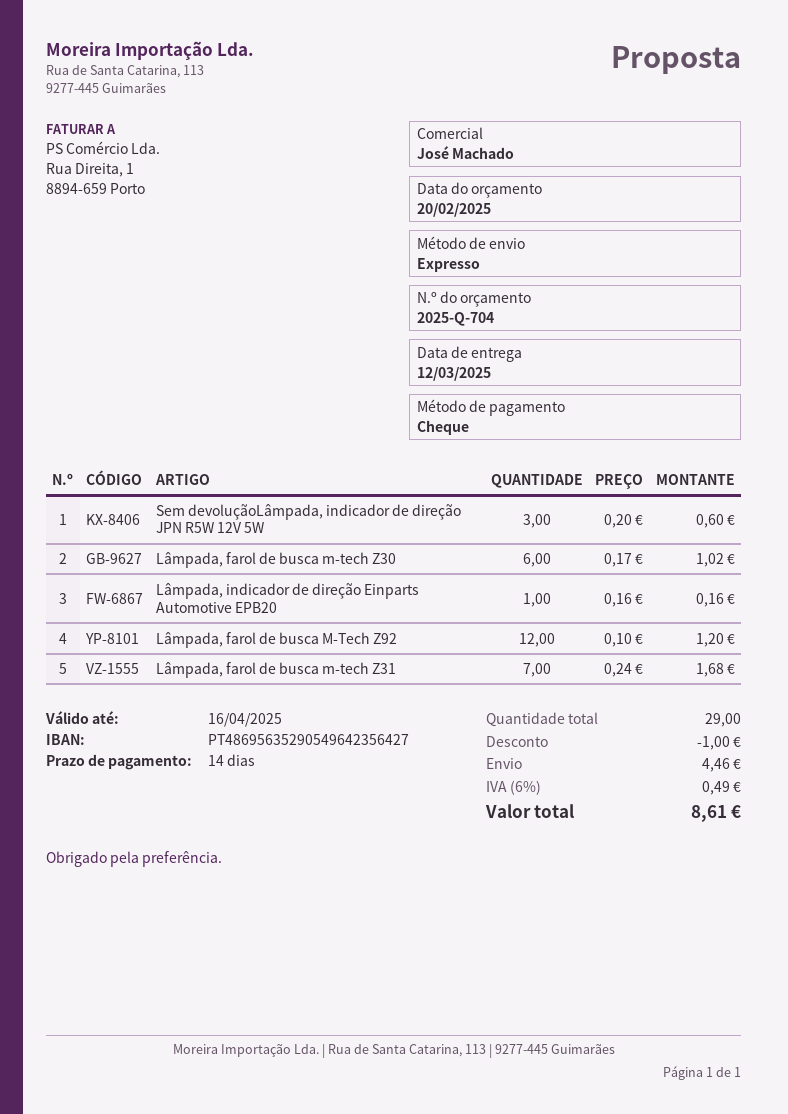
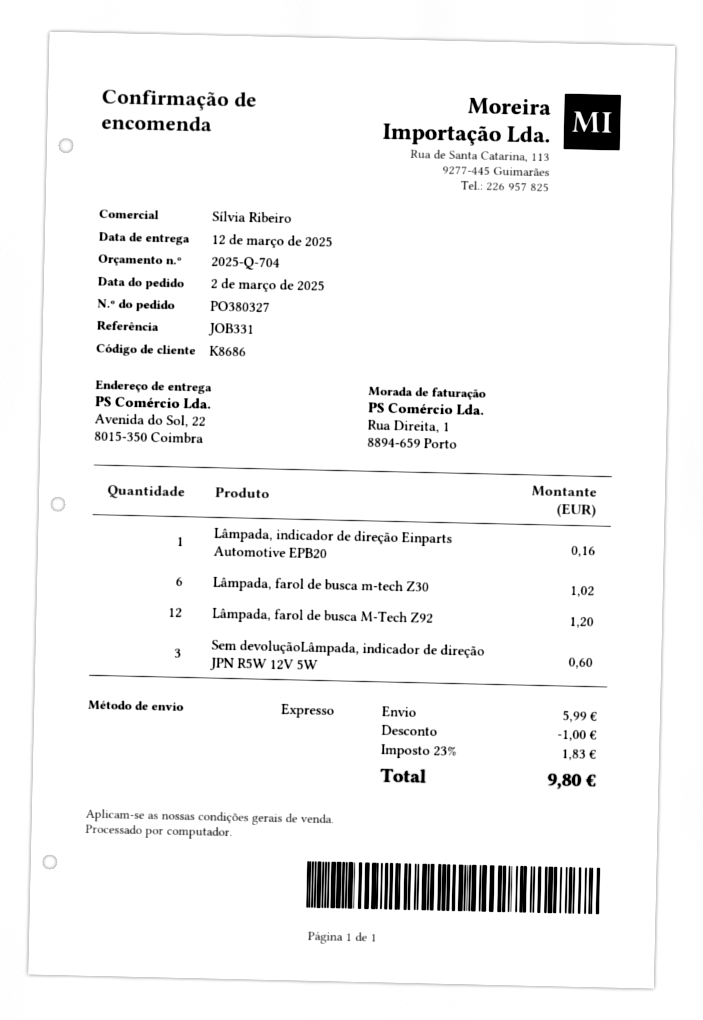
sales rep: José Machado -> Sílvia Ribeiro
Lâmpada, farol de busca m-tech Z31: 7 for 1.68 -> none
shipping: 4.46 -> 5.99
tax: 6% = 0.49 -> 23% = 1.83
total: 8.61 -> 9.80

